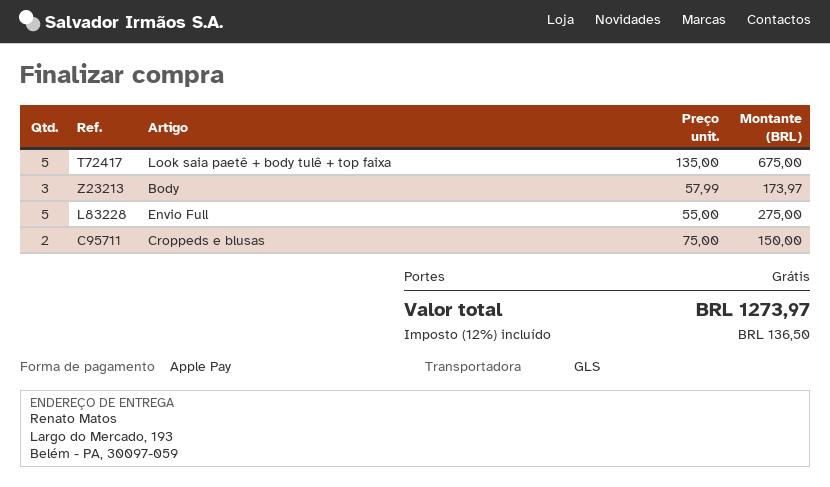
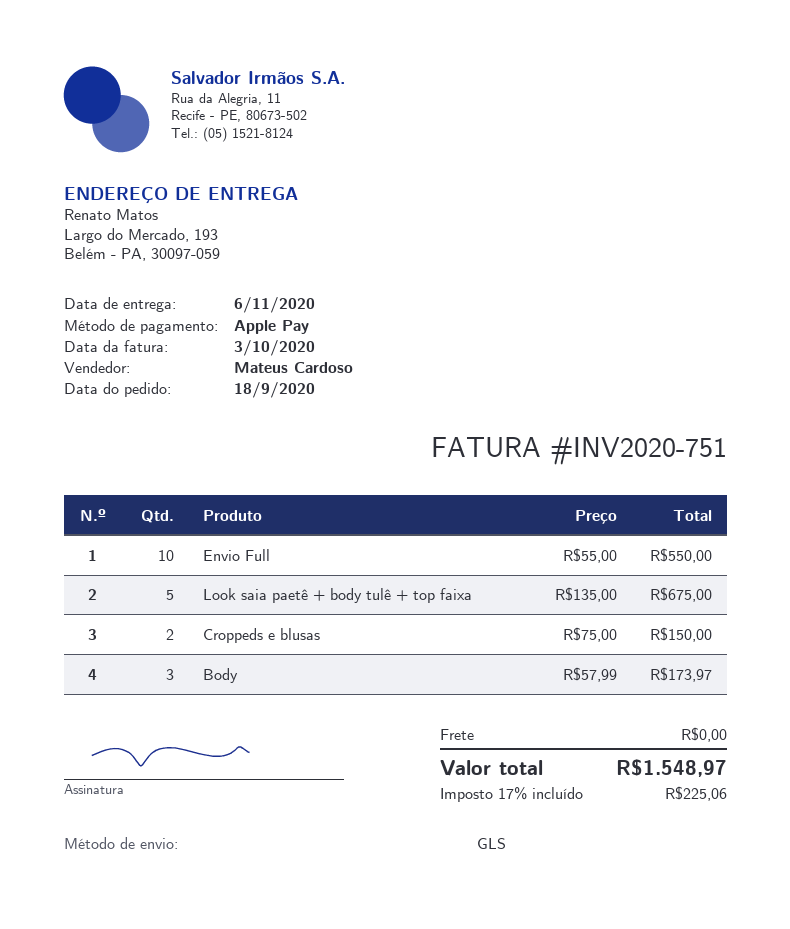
Envio Full: 5 x 55.00 = 275.00 -> 10 x 55.00 = 550.00
tax: 12% = 136.50 -> 17% = 225.06
total: 1273.97 -> 1548.97

